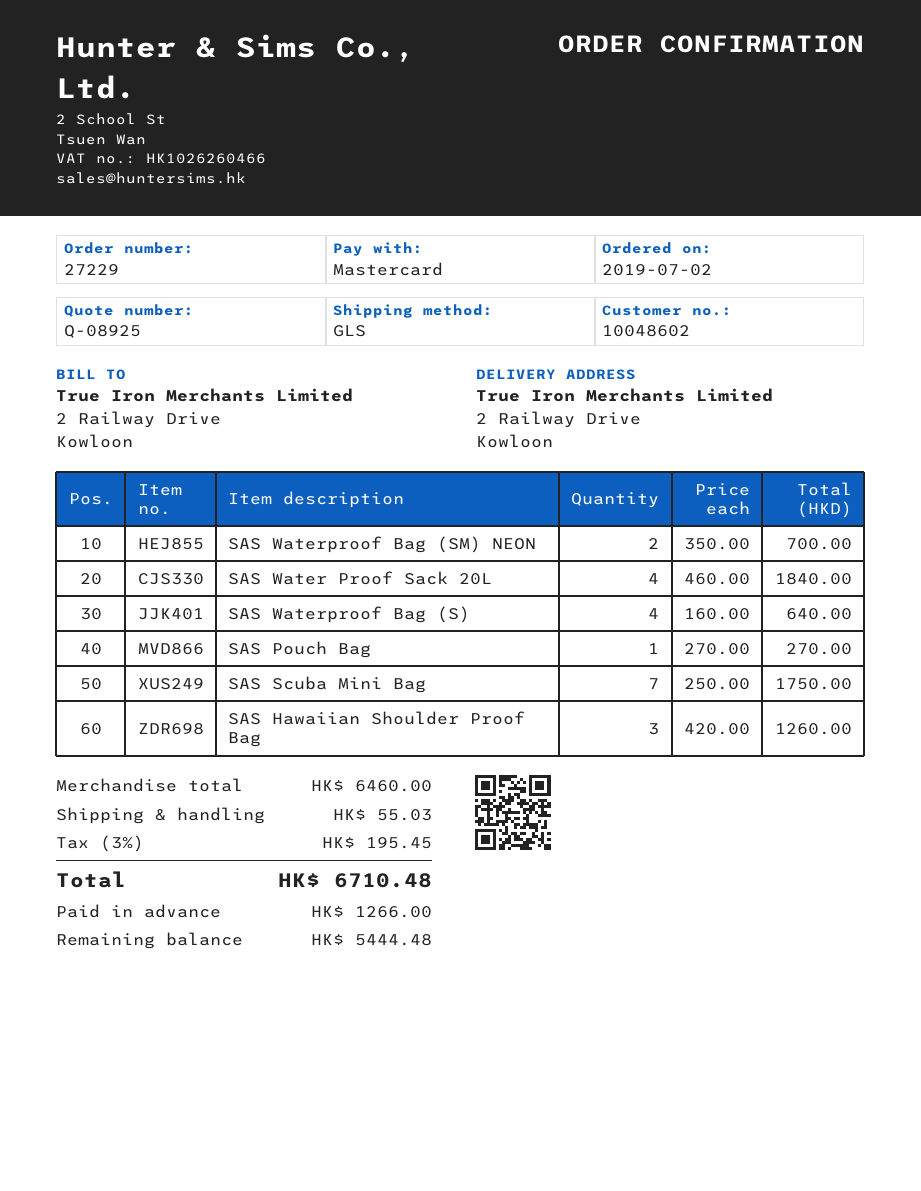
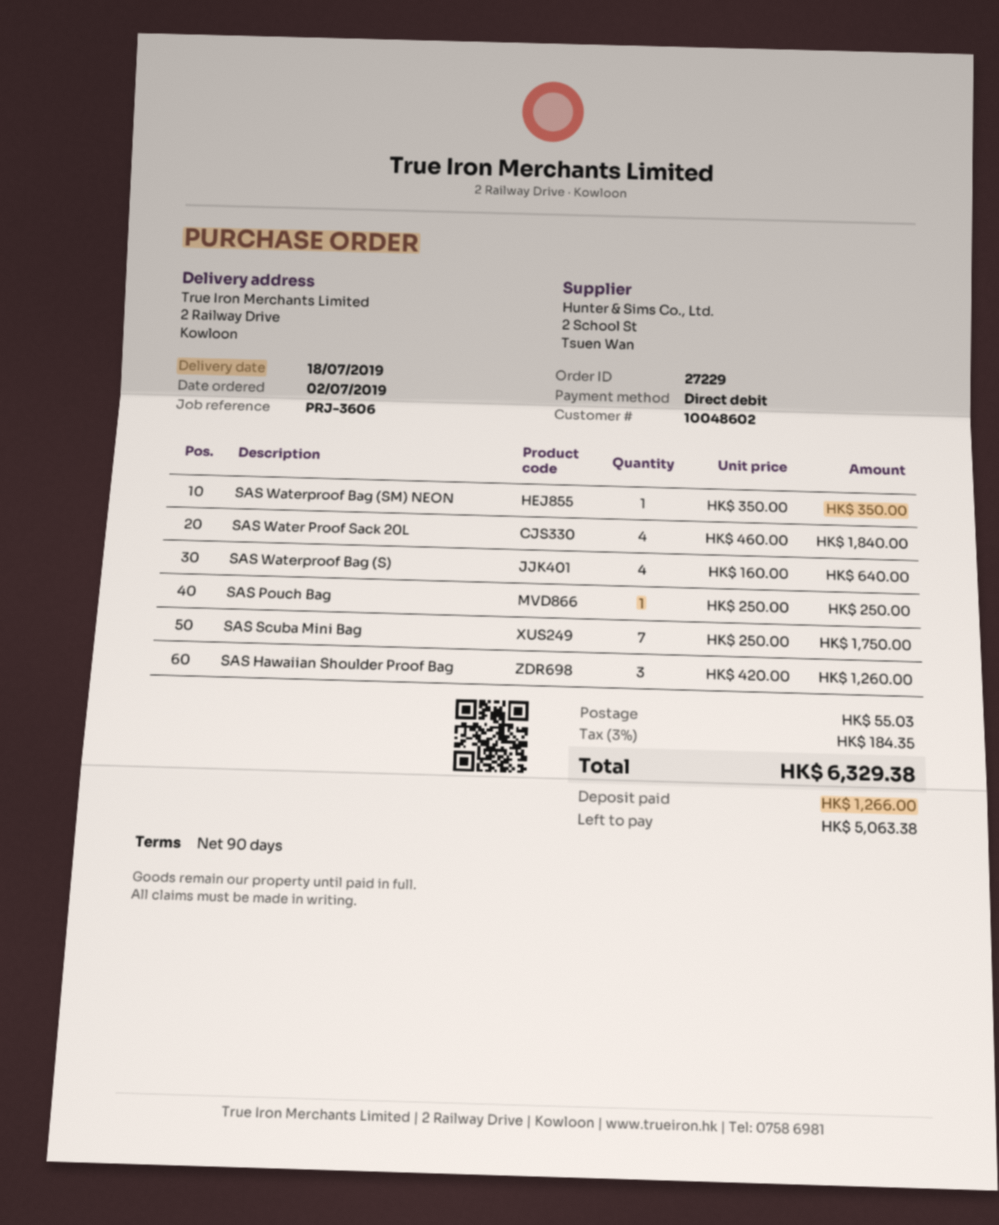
payment method: Mastercard -> direct debit
SAS Waterproof Bag (SM) NEON: 2 x 350.00 = 700.00 -> 1 x 350.00 = 350.00
SAS Pouch Bag: 1 x 270.00 = 270.00 -> 1 x 250.00 = 250.00
tax: 3% = 195.45 -> 3% = 184.35
total: 6710.48 -> 6329.38
balance: 5444.48 -> 5063.38

